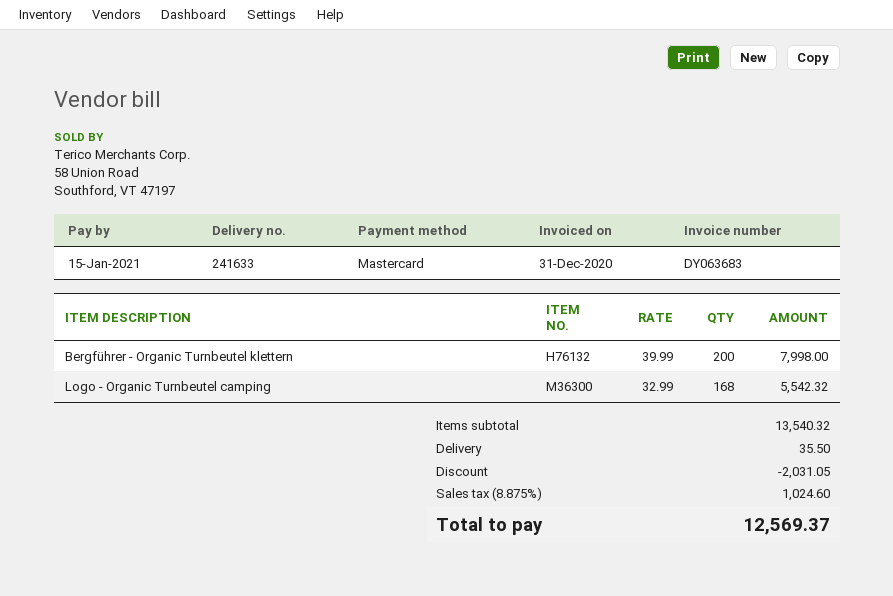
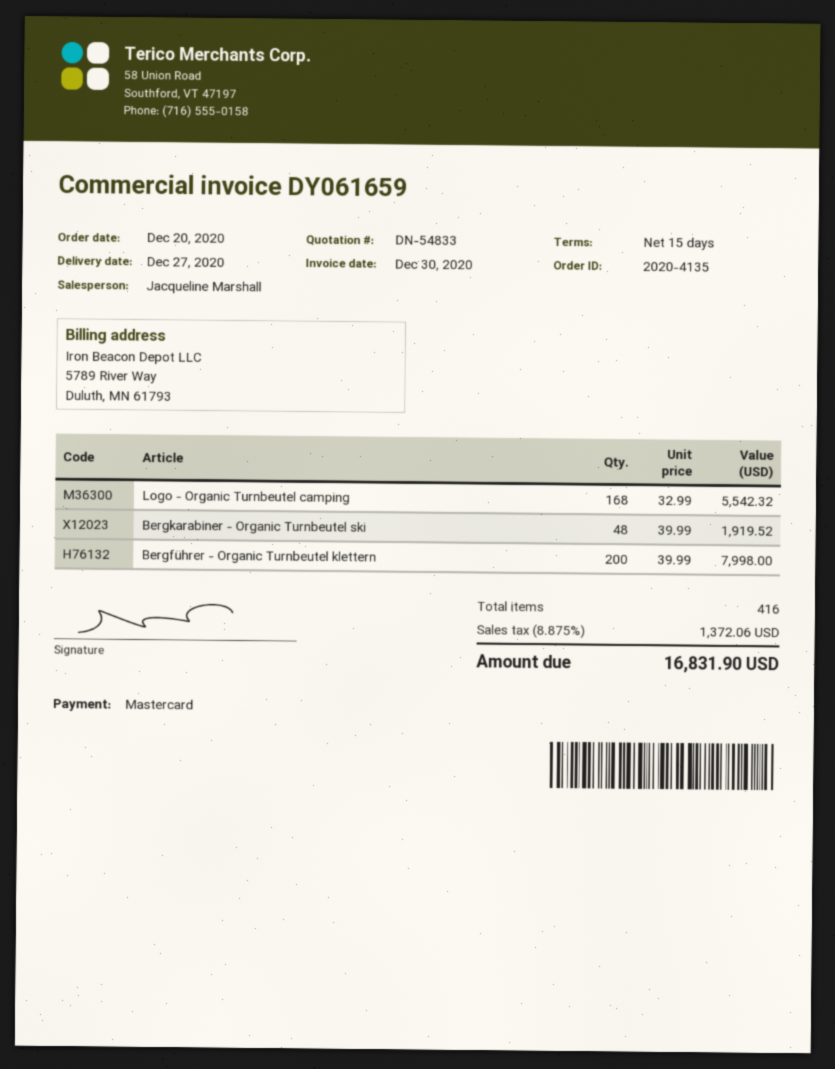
invoice number: DY063683 -> DY061659
invoice date: 2020-12-31 -> 2020-12-30
Bergkarabiner - Organic Turnbeutel ski: none -> 48 x 39.99 = 1919.52
discount: 2031.05 -> none
shipping: 35.50 -> none
tax: 8.875% = 1024.60 -> 8.875% = 1372.06
total: 12569.37 -> 16831.90

